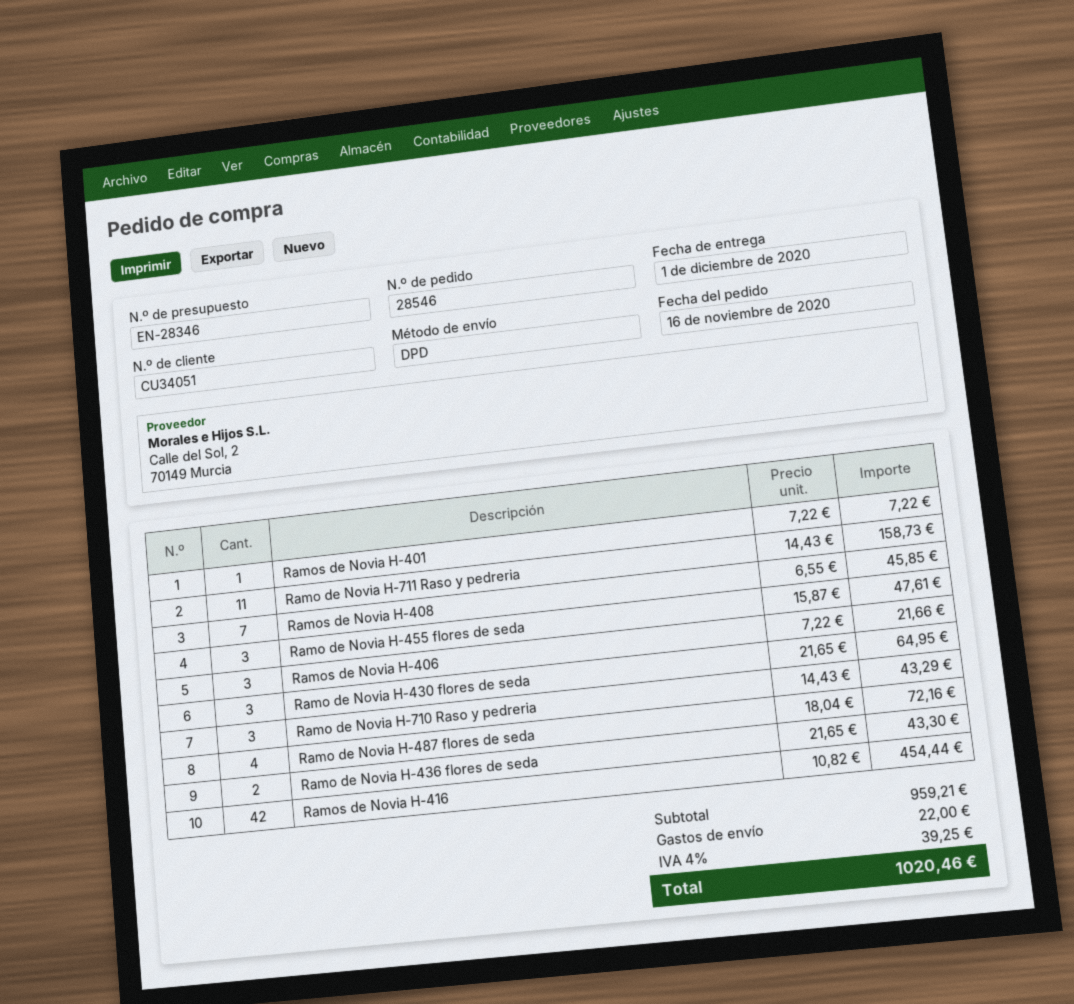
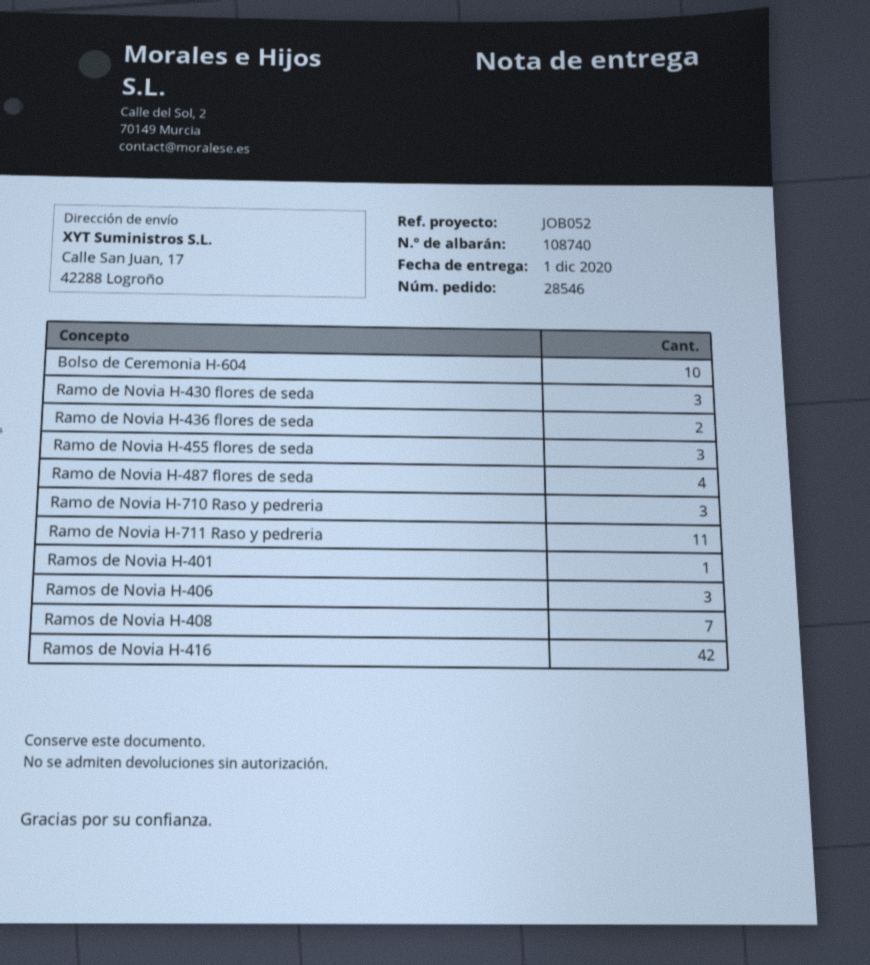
Bolso de Ceremonia H-604: none -> 10

